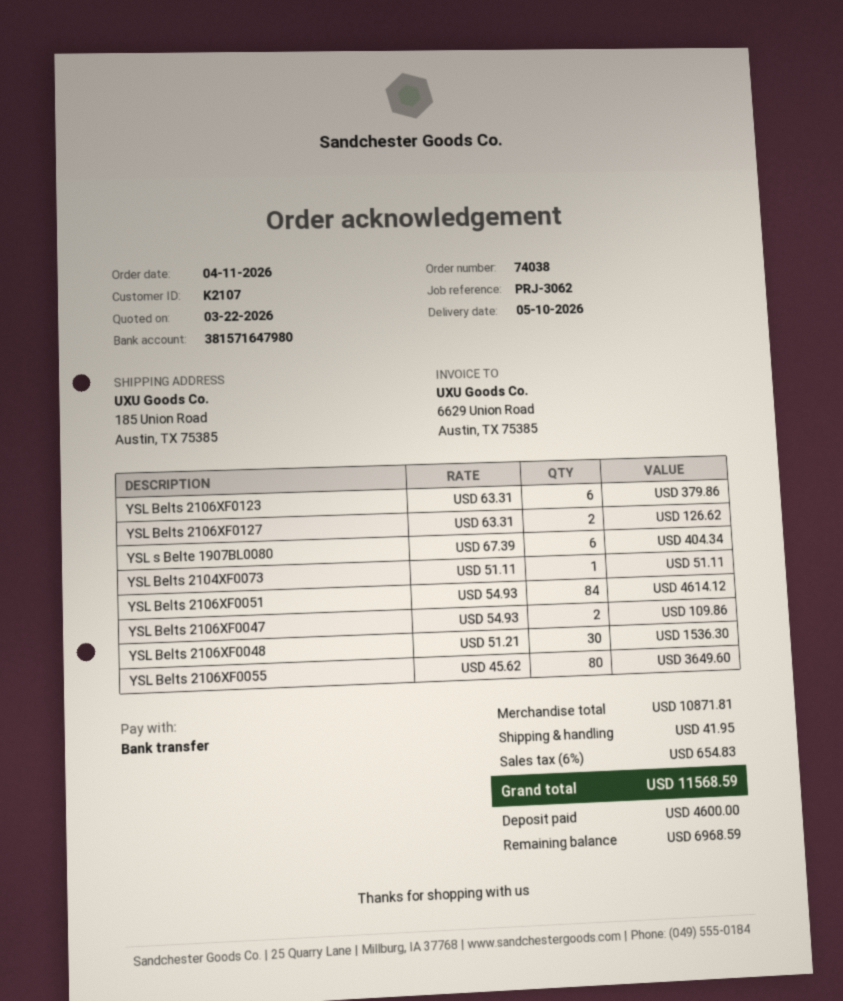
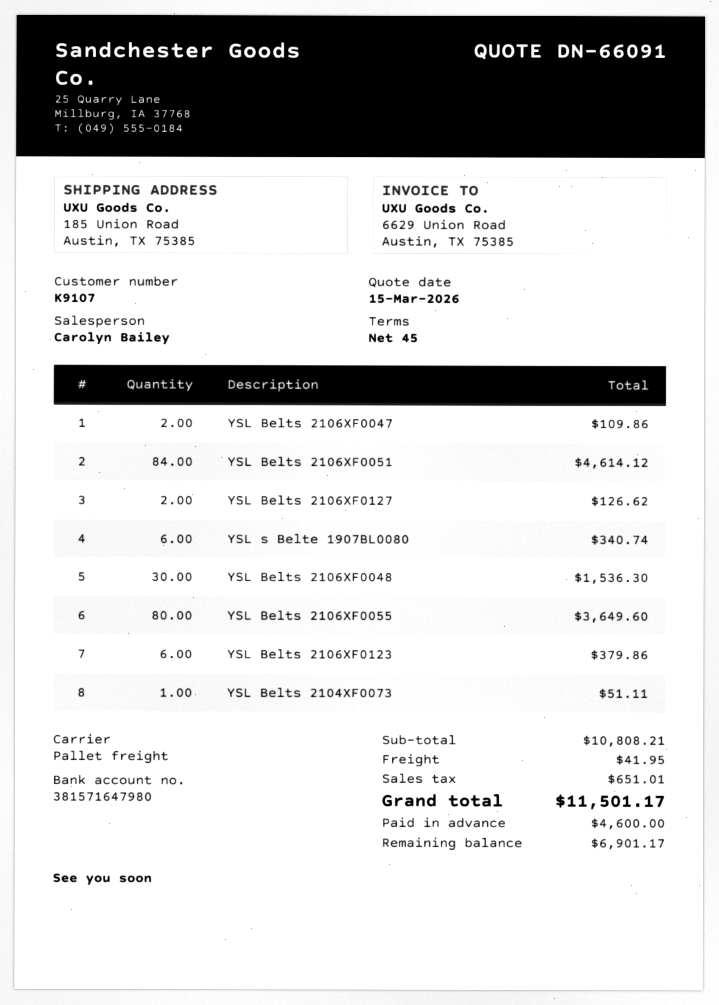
quote date: 2026-03-22 -> 2026-03-15
customer number: K2107 -> K9107
YSL s Belte 1907BL0080: 6 for 404.34 -> 6 for 340.74
subtotal: 10871.81 -> 10808.21
tax: 654.83 -> 651.01
total: 11568.59 -> 11501.17
balance: 6968.59 -> 6901.17

